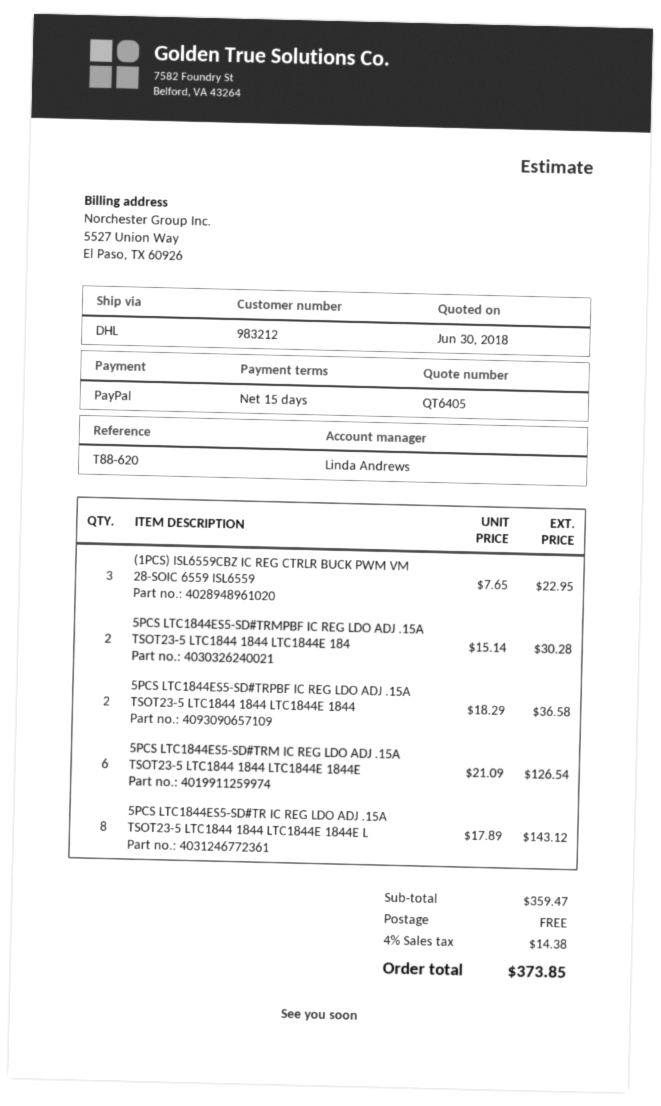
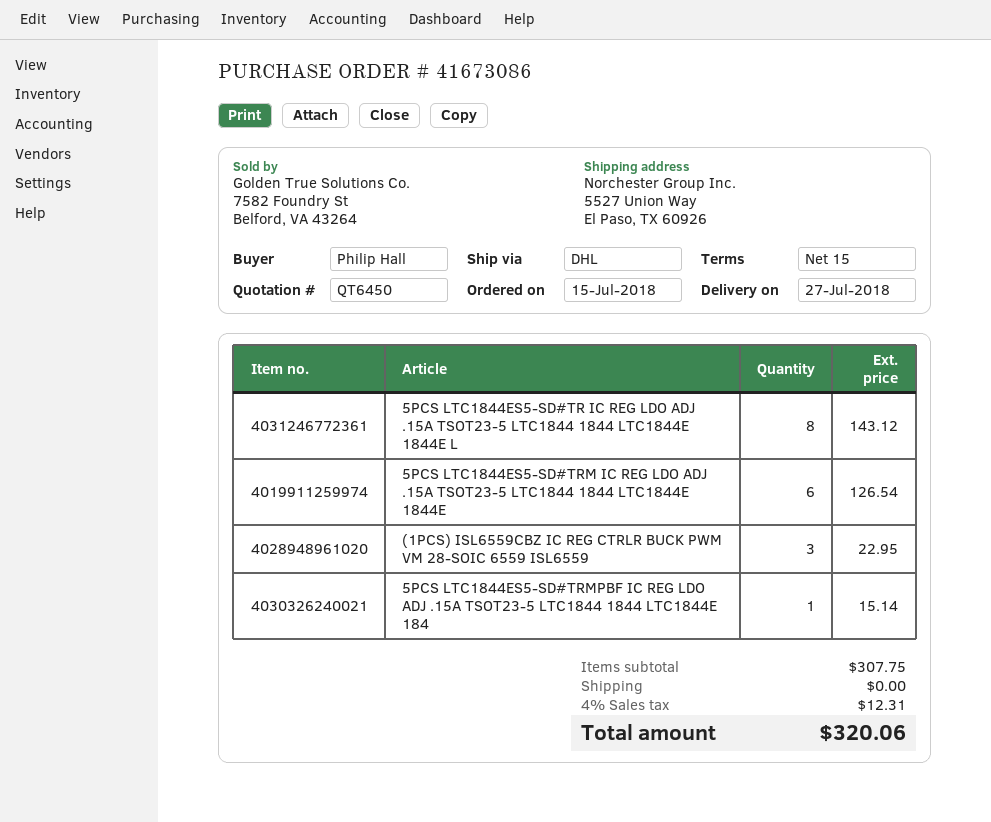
quote number: QT6405 -> QT6450
5PCS LTC1844ES5-SD#TRMPBF IC REG LDO ADJ .15A TSOT23-5 LTC1844 1844 LTC1844E 184: 2 for 30.28 -> 1 for 15.14
5PCS LTC1844ES5-SD#TRPBF IC REG LDO ADJ .15A TSOT23-5 LTC1844 1844 LTC1844E 1844: 2 for 36.58 -> none
subtotal: 359.47 -> 307.75
tax: 4% = 14.38 -> 4% = 12.31
total: 373.85 -> 320.06

